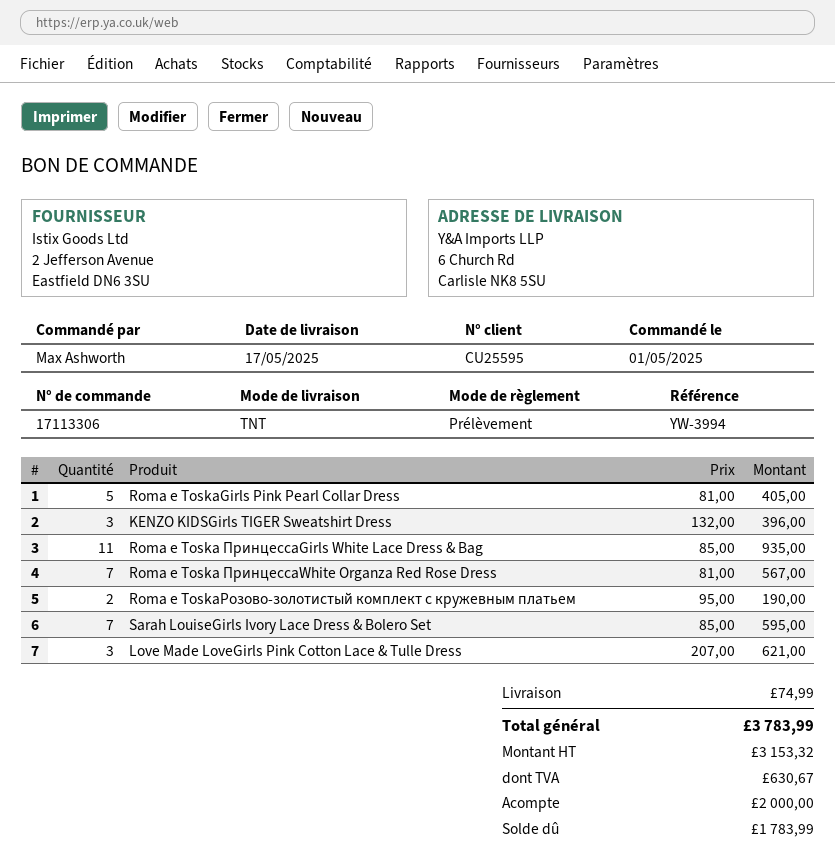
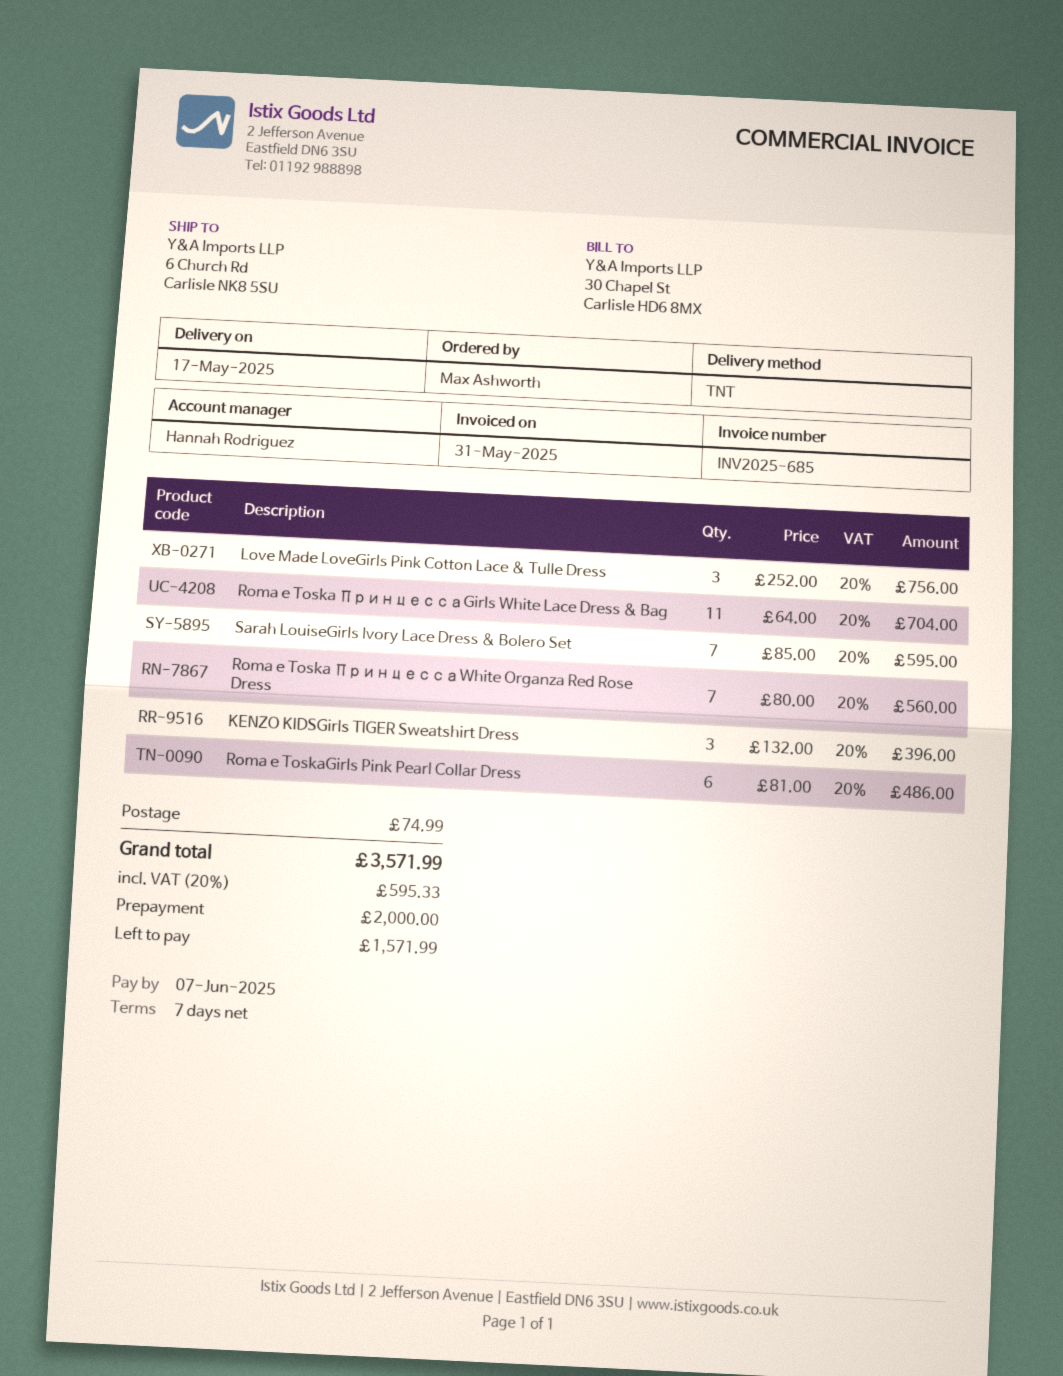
Roma e ToskaGirls Pink Pearl Collar Dress: 5 x 81.00 = 405.00 -> 6 x 81.00 = 486.00
Roma e Toska ПринцессаGirls White Lace Dress & Bag: 11 x 85.00 = 935.00 -> 11 x 64.00 = 704.00
Roma e Toska ПринцессаWhite Organza Red Rose Dress: 7 x 81.00 = 567.00 -> 7 x 80.00 = 560.00
Roma e ToskaРозово-золотистый комплект с кружевным платьем: 2 x 95.00 = 190.00 -> none
Love Made LoveGirls Pink Cotton Lace & Tulle Dress: 3 x 207.00 = 621.00 -> 3 x 252.00 = 756.00
tax: 630.67 -> 595.33
total: 3783.99 -> 3571.99
balance: 1783.99 -> 1571.99

